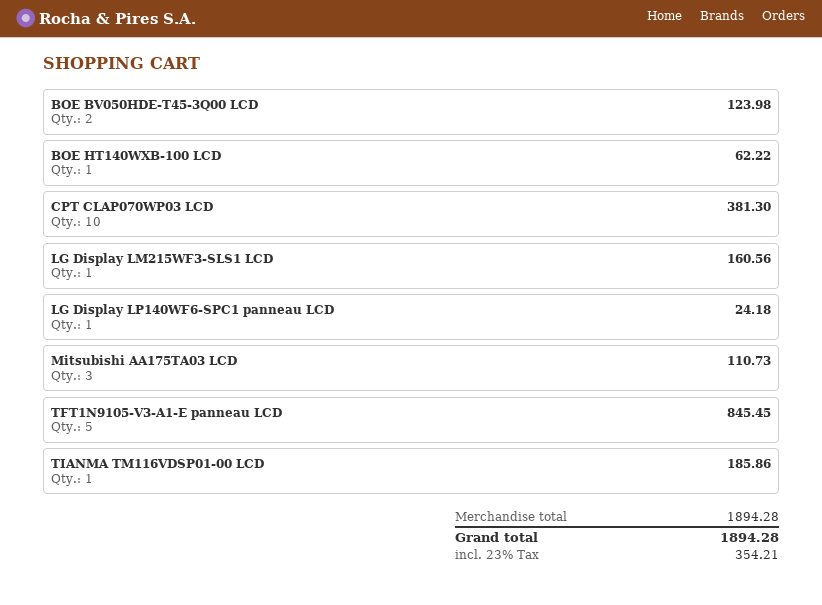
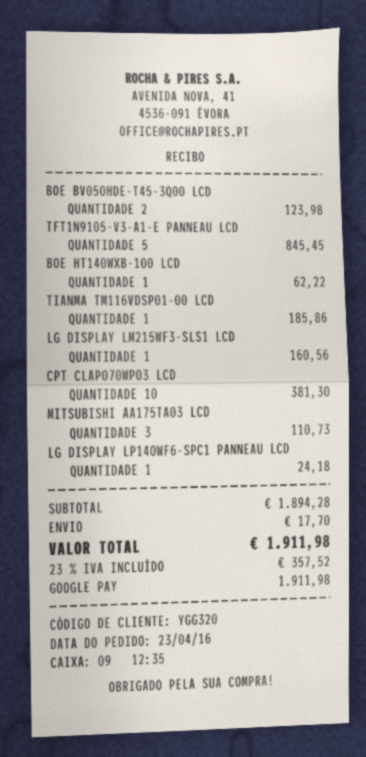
shipping: none -> 17.70
tax: 23% = 354.21 -> 23% = 357.52
total: 1894.28 -> 1911.98

